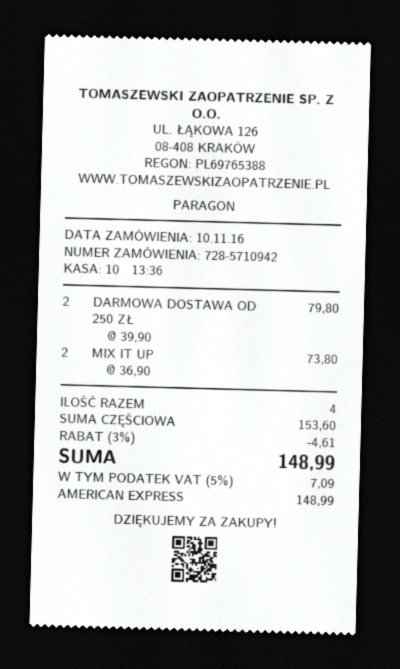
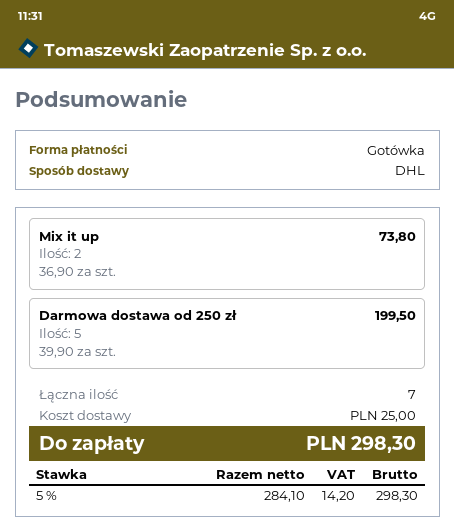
payment method: American Express -> cash
DARMOWA DOSTAWA OD 250 ZŁ: 2 x 39.90 = 79.80 -> 5 x 39.90 = 199.50
total quantity: 4 -> 7
discount: 3% = 4.61 -> none
shipping: none -> 25.00
tax: 5% = 7.09 -> 5% = 14.20
total: 148.99 -> 298.30

